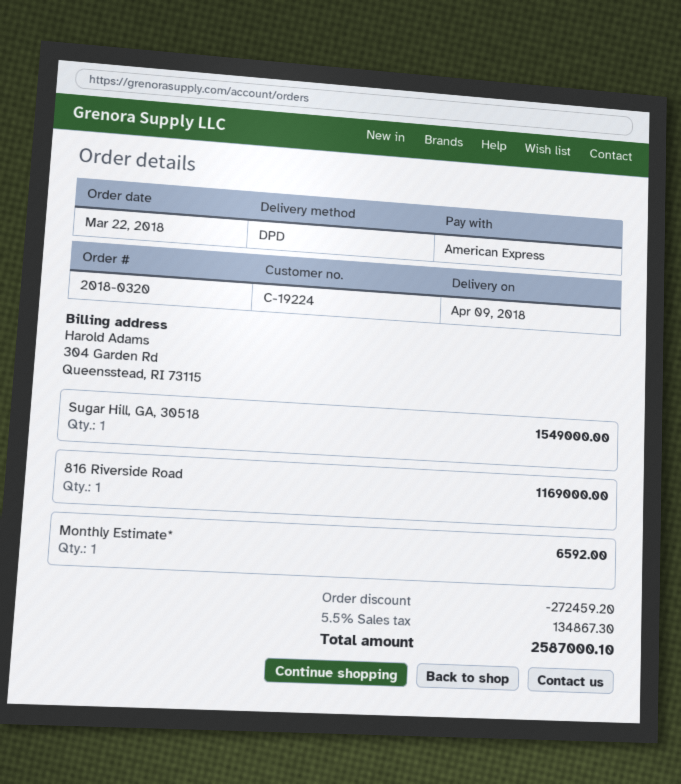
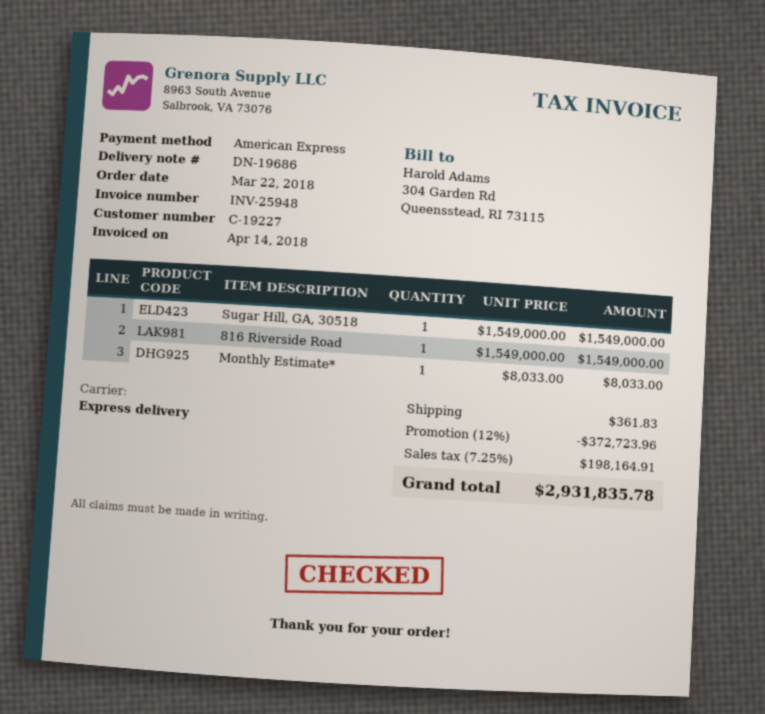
customer number: C-19224 -> C-19227
shipping method: DPD -> express
816 Riverside Road: 1 for 1169000.00 -> 1 for 1549000.00
Monthly Estimate*: 1 for 6592.00 -> 1 for 8033.00
discount: 272459.20 -> 372723.96
shipping: none -> 361.83
tax: 5.5% = 134867.30 -> 7.25% = 198164.91
total: 2587000.10 -> 2931835.78

